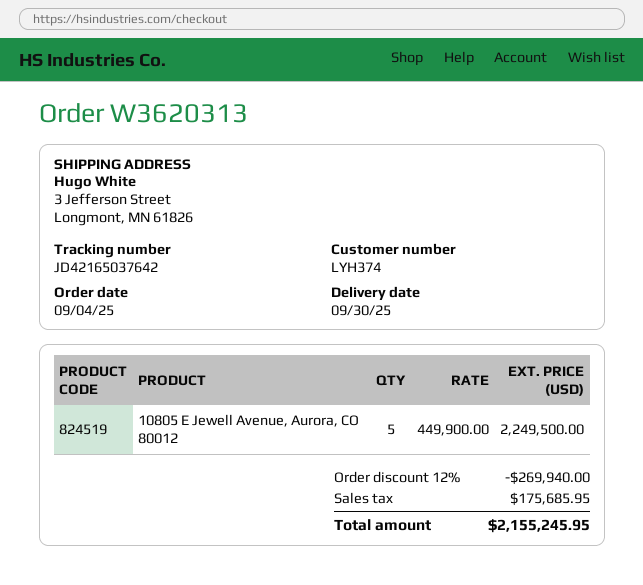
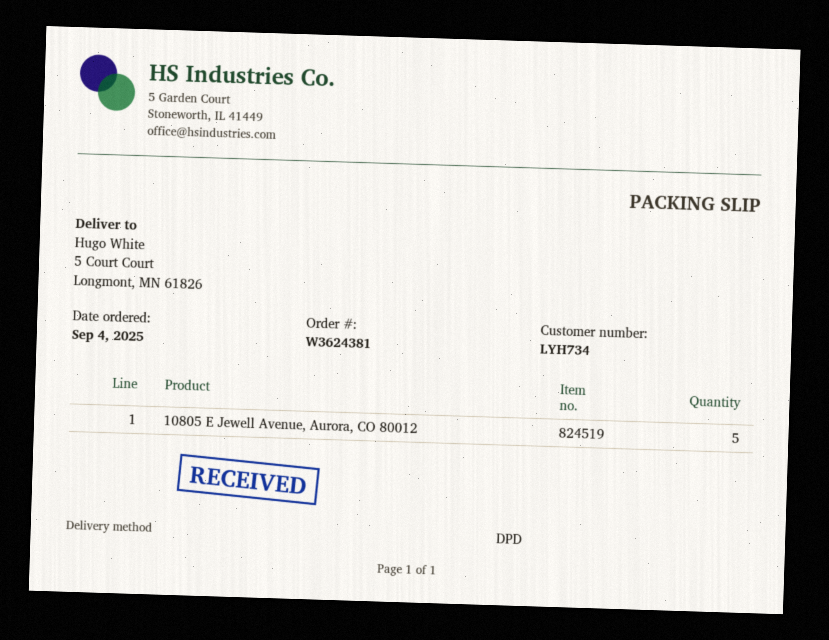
order number: W3620313 -> W3624381
customer number: LYH374 -> LYH734
ship to: 3 Jefferson Street, Longmont, MN 61826 -> 5 Court Court, Longmont, MN 61826

